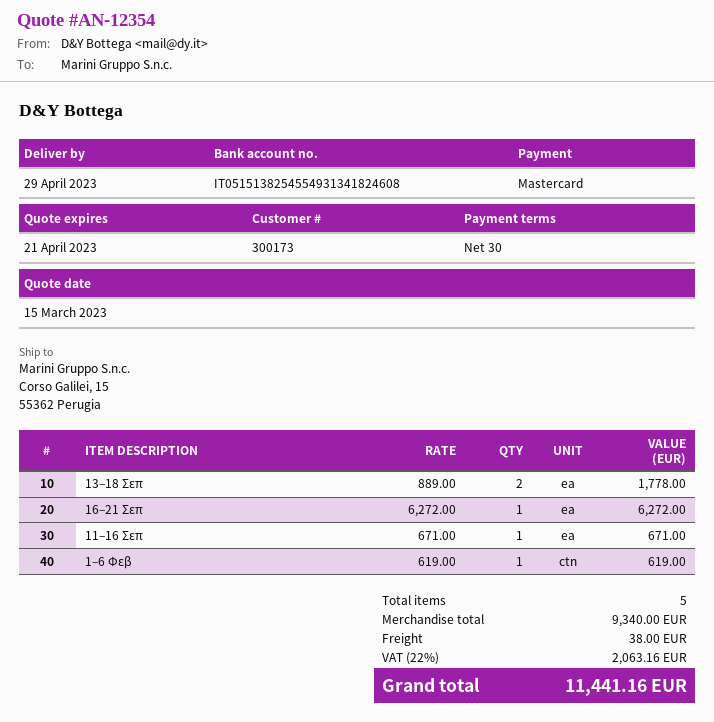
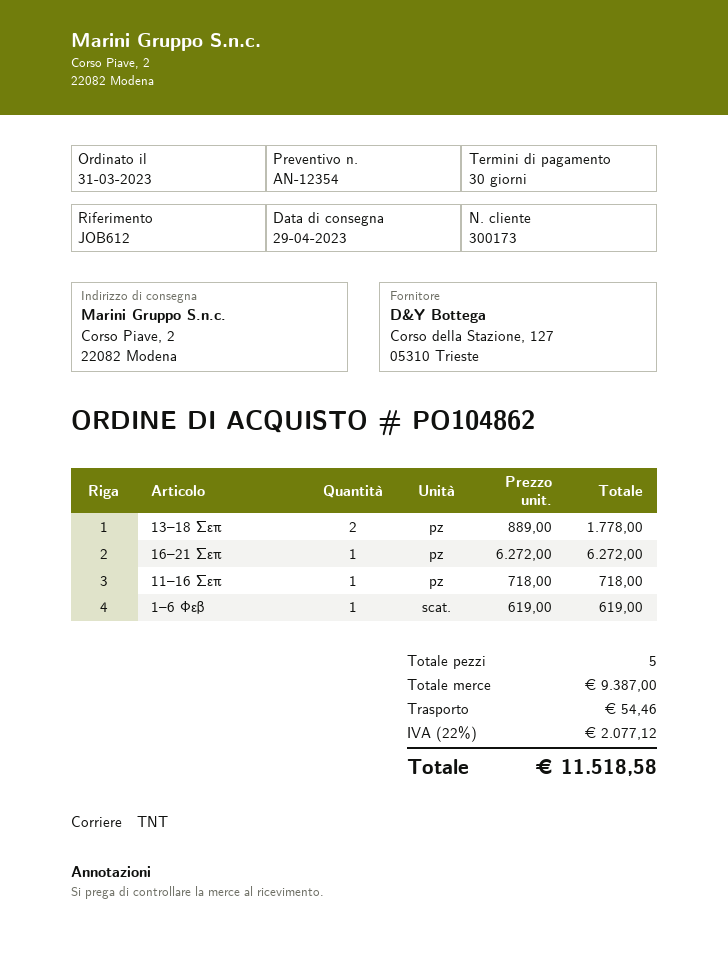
ship to: Corso Galilei, 15, 55362 Perugia -> Corso Piave, 2, 22082 Modena
11–16 Σεπ: 1 x 671.00 = 671.00 -> 1 x 718.00 = 718.00
subtotal: 9340.00 -> 9387.00
shipping: 38.00 -> 54.46
tax: 22% = 2063.16 -> 22% = 2077.12
total: 11441.16 -> 11518.58

